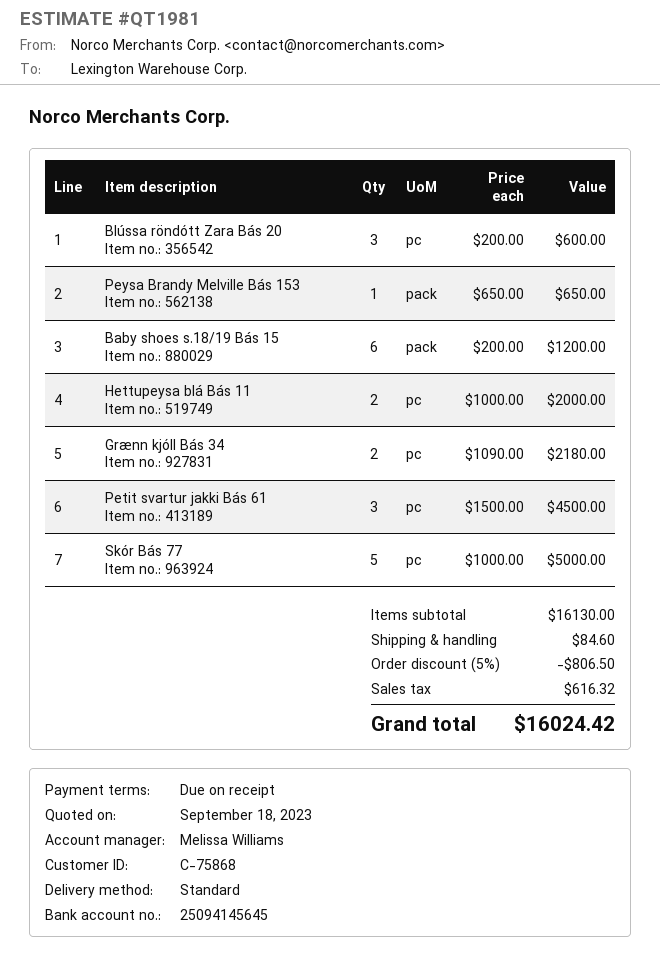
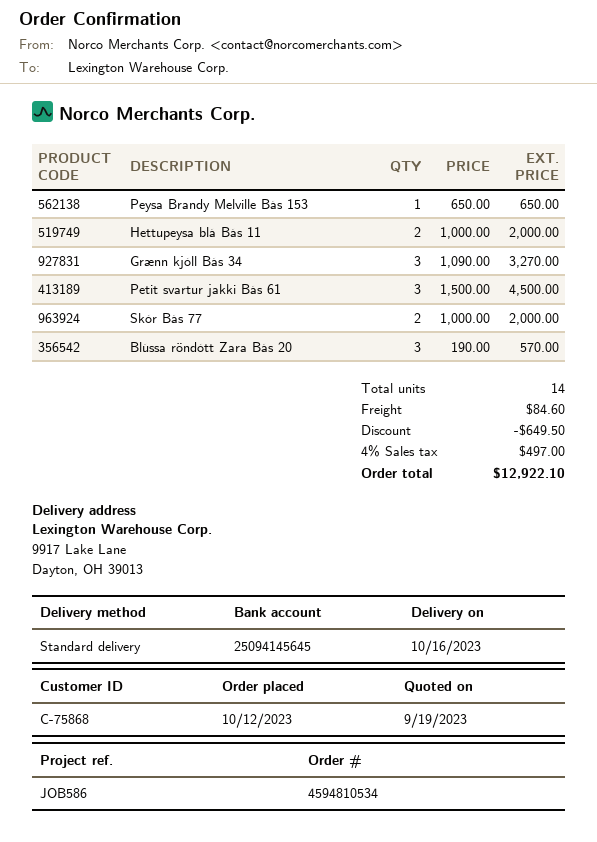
quote date: 2023-09-18 -> 2023-09-19
Blússa röndótt Zara Bás 20: 3 x 200.00 = 600.00 -> 3 x 190.00 = 570.00
Baby shoes s.18/19 Bás 15: 6 x 200.00 = 1200.00 -> none
Grænn kjóll Bás 34: 2 x 1090.00 = 2180.00 -> 3 x 1090.00 = 3270.00
Skór Bás 77: 5 x 1000.00 = 5000.00 -> 2 x 1000.00 = 2000.00
discount: 806.50 -> 649.50
tax: 616.32 -> 497.00
total: 16024.42 -> 12922.10

